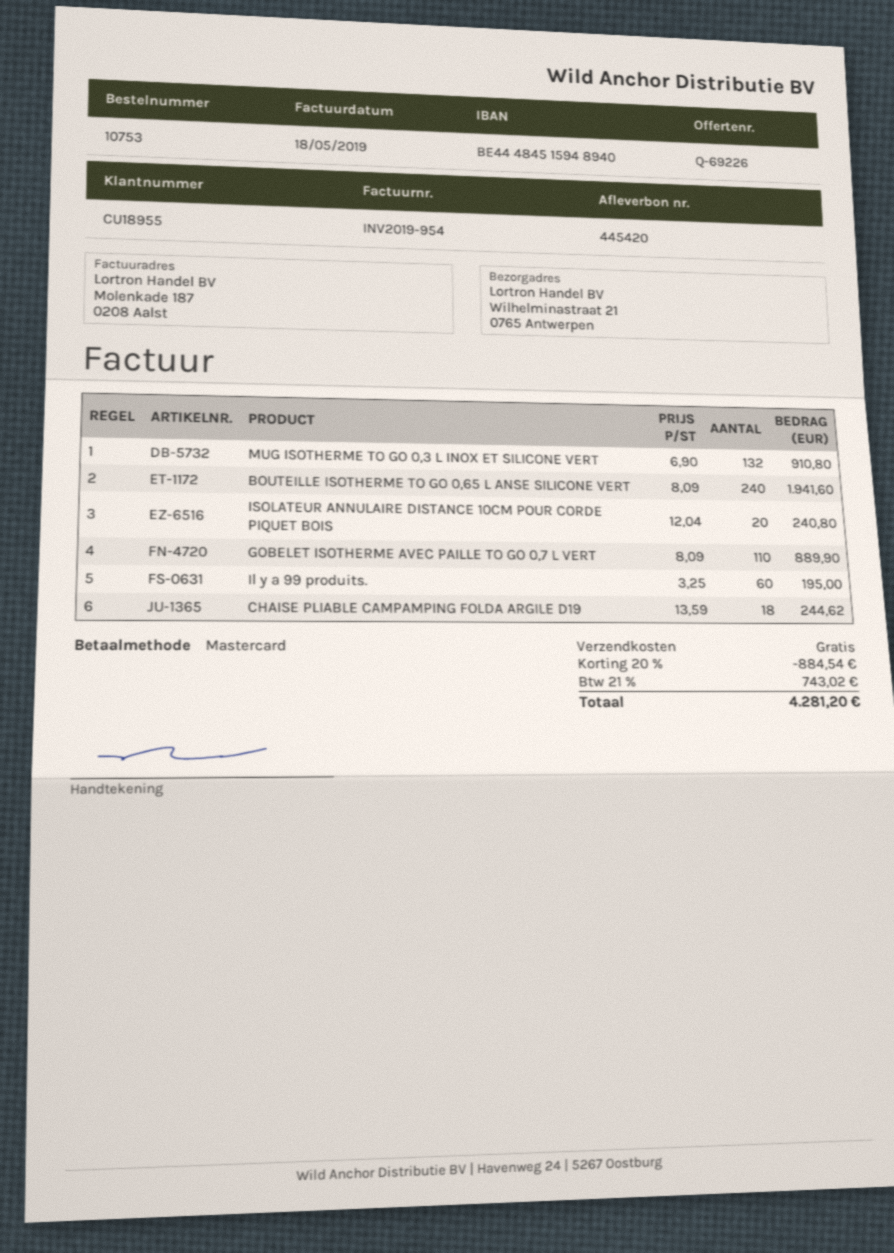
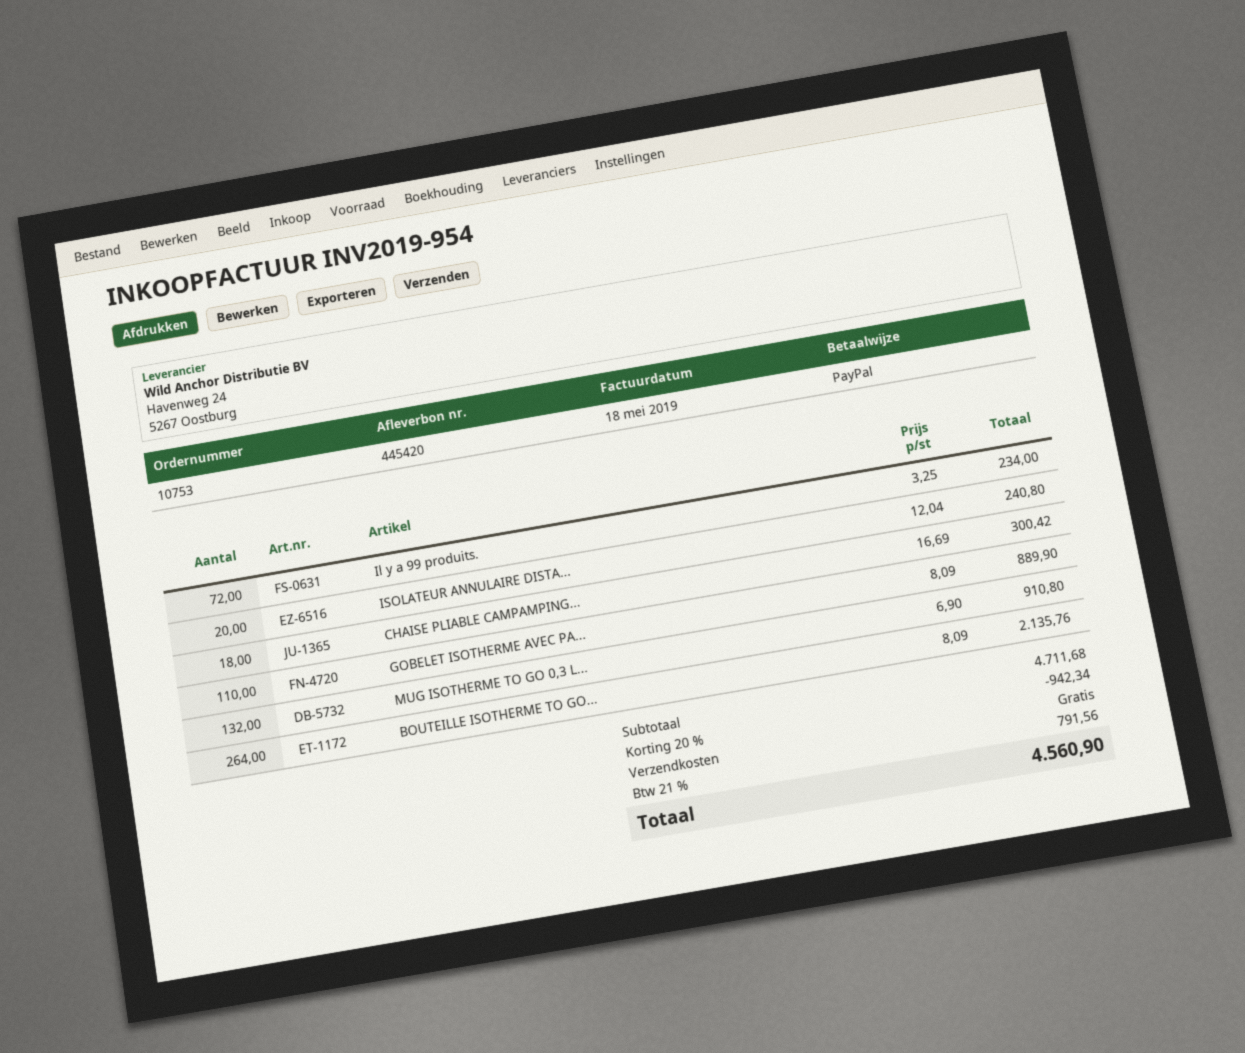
payment method: Mastercard -> PayPal
BOUTEILLE ISOTHERME TO GO 0,65 L ANSE SILICONE VERT: 240 x 8.09 = 1941.60 -> 264 x 8.09 = 2135.76
Il y a 99 produits.: 60 x 3.25 = 195.00 -> 72 x 3.25 = 234.00
CHAISE PLIABLE CAMPAMPING FOLDA ARGILE D19: 18 x 13.59 = 244.62 -> 18 x 16.69 = 300.42
discount: 20% = 884.54 -> 20% = 942.34
tax: 21% = 743.02 -> 21% = 791.56
total: 4281.20 -> 4560.90

